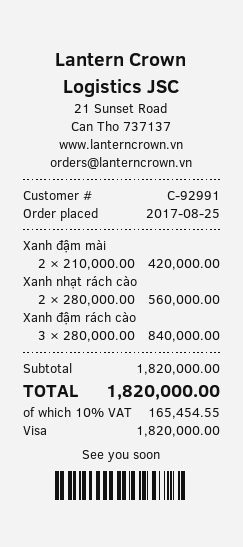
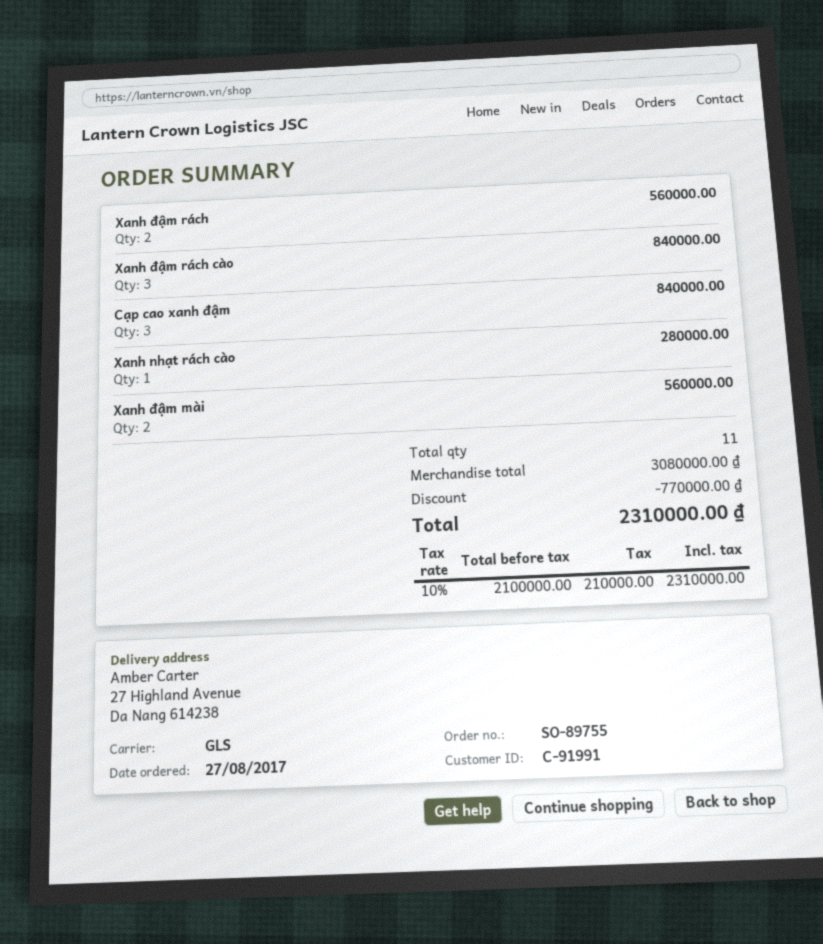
order date: 2017-08-25 -> 2017-08-27
customer number: C-92991 -> C-91991
Xanh đậm mài: 2 for 420000.00 -> 2 for 560000.00
Xanh nhạt rách cào: 2 for 560000.00 -> 1 for 280000.00
Xanh đậm rách: none -> 2 for 560000.00
Cạp cao xanh đậm: none -> 3 for 840000.00
subtotal: 1820000.00 -> 3080000.00
discount: none -> 770000.00
tax: 10% = 165454.55 -> 10% = 210000.00
total: 1820000.00 -> 2310000.00

